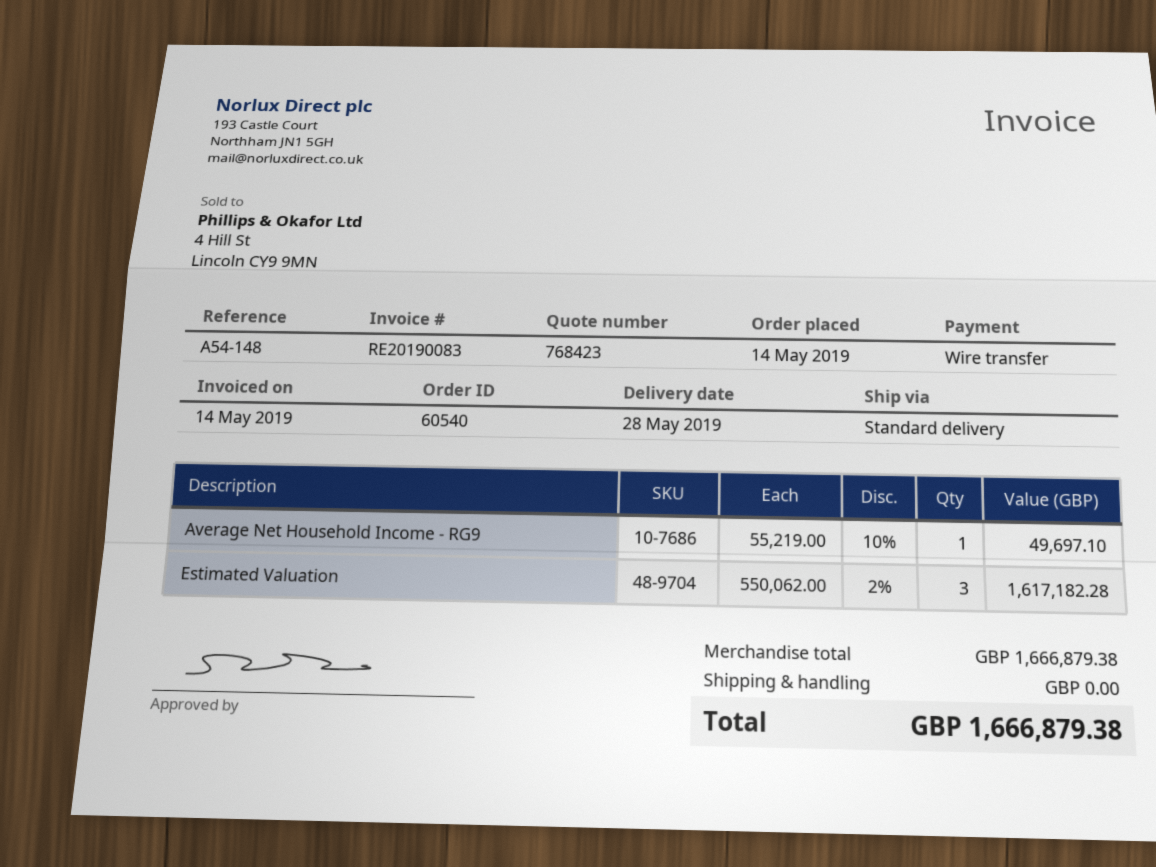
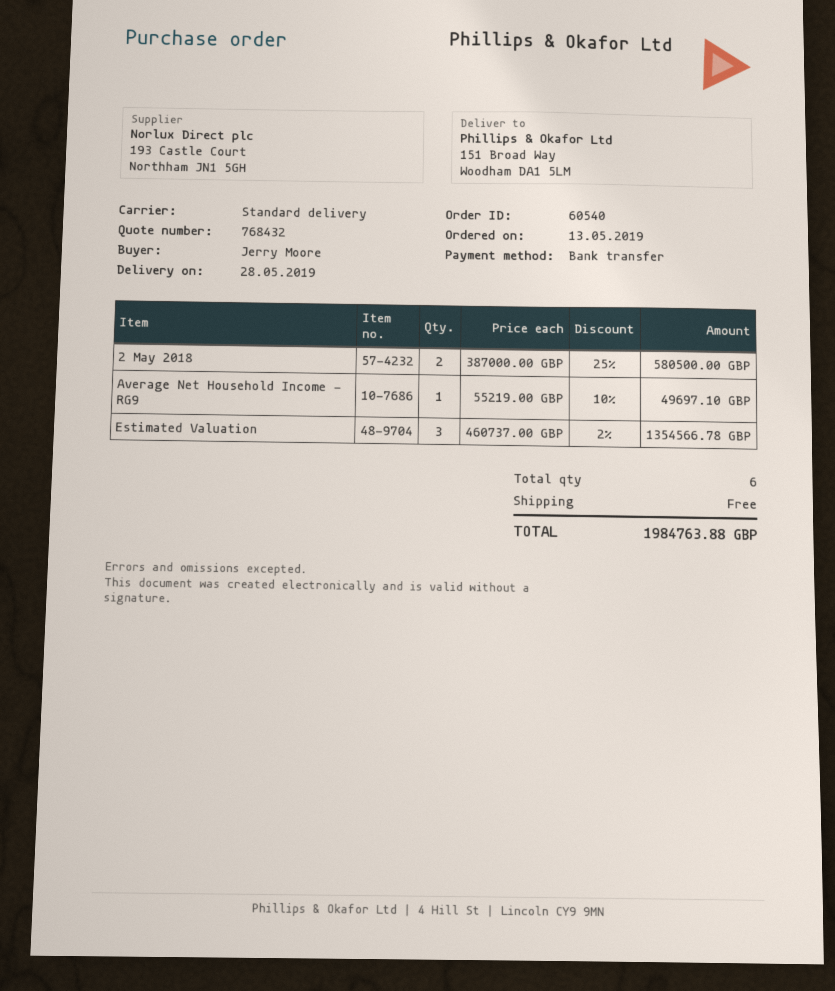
quote number: 768423 -> 768432
order date: 2019-05-14 -> 2019-05-13
Estimated Valuation: 3 x 550062.00 - 2% = 1617182.28 -> 3 x 460737.00 - 2% = 1354566.78
2 May 2018: none -> 2 x 387000.00 - 25% = 580500.00
total: 1666879.38 -> 1984763.88

